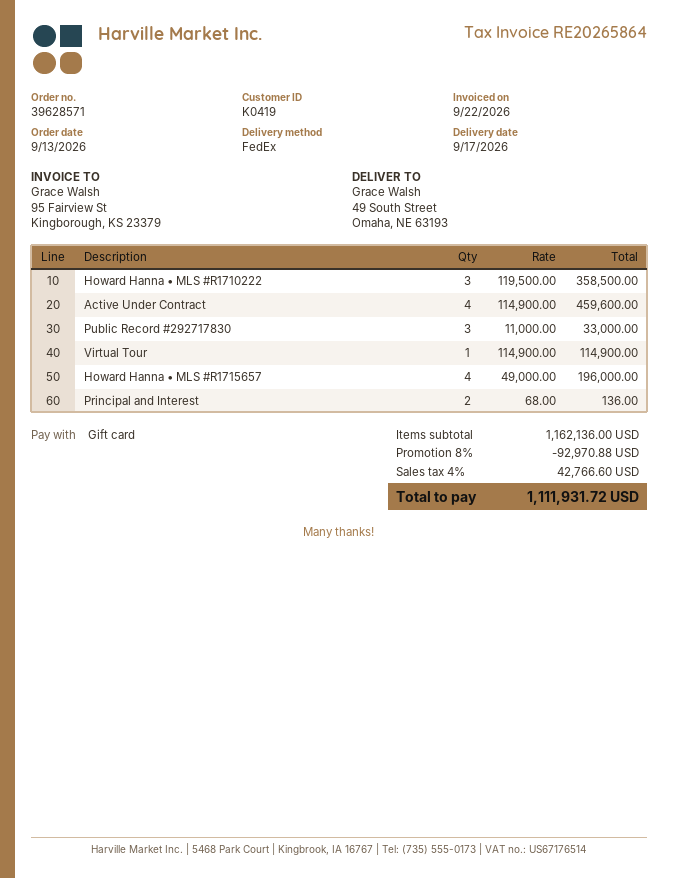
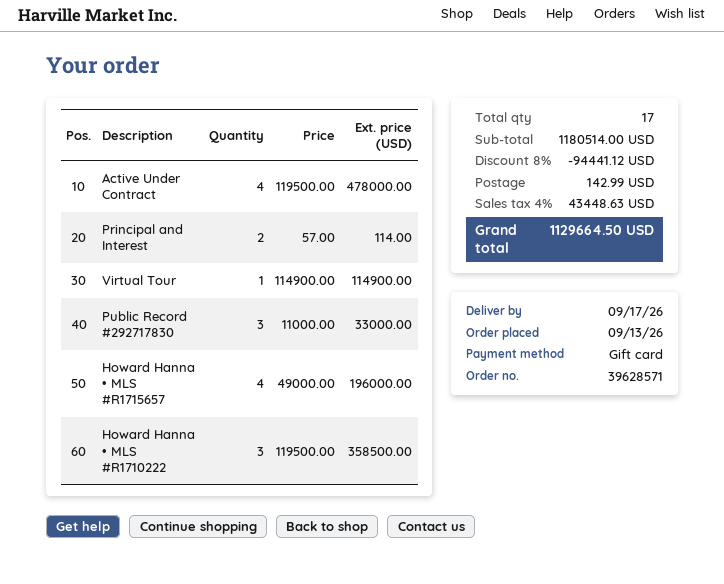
Active Under Contract: 4 x 114900.00 = 459600.00 -> 4 x 119500.00 = 478000.00
Principal and Interest: 2 x 68.00 = 136.00 -> 2 x 57.00 = 114.00
subtotal: 1162136.00 -> 1180514.00
discount: 8% = 92970.88 -> 8% = 94441.12
shipping: none -> 142.99
tax: 4% = 42766.60 -> 4% = 43448.63
total: 1111931.72 -> 1129664.50

